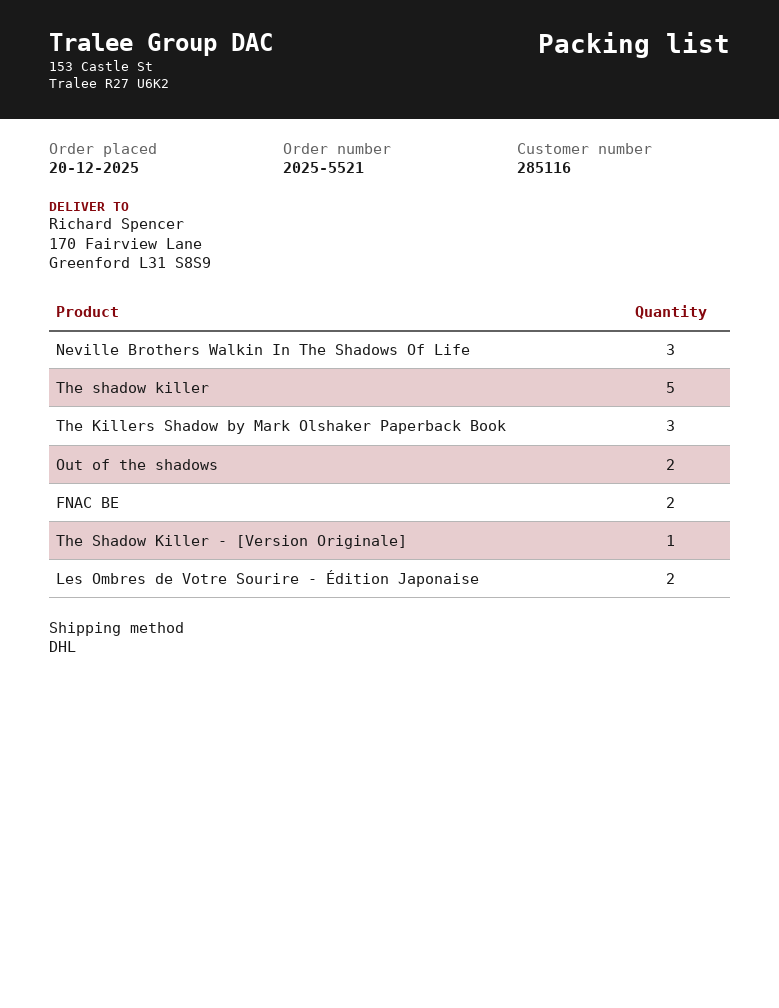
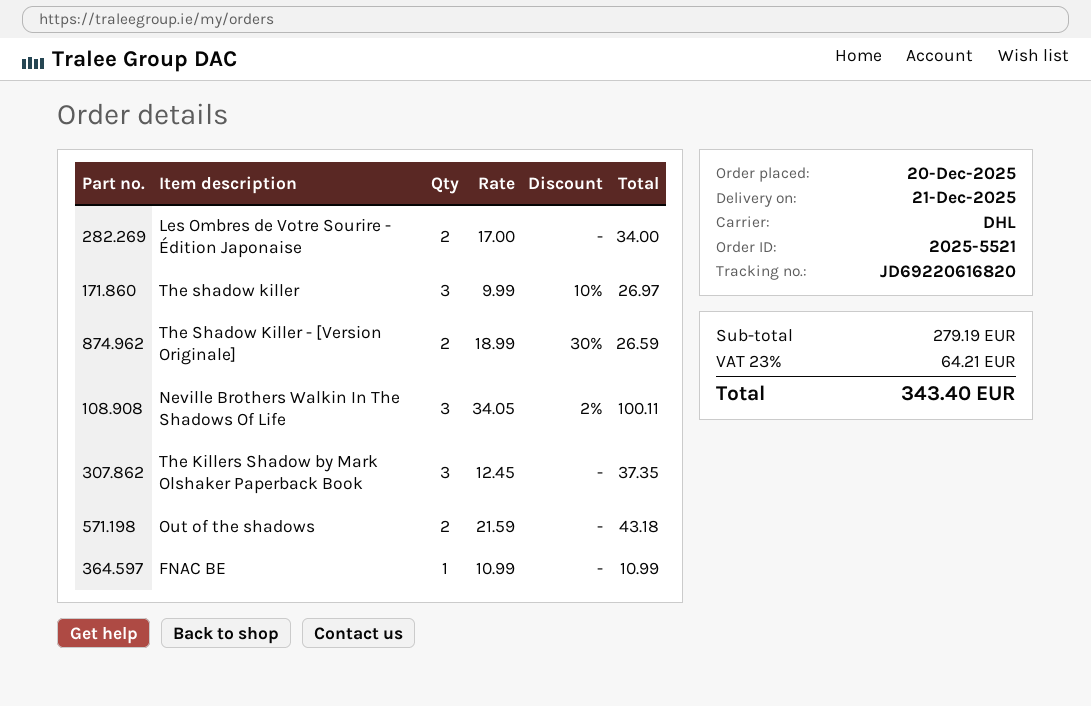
The shadow killer: 5 -> 3
FNAC BE: 2 -> 1
The Shadow Killer - [Version Originale]: 1 -> 2

